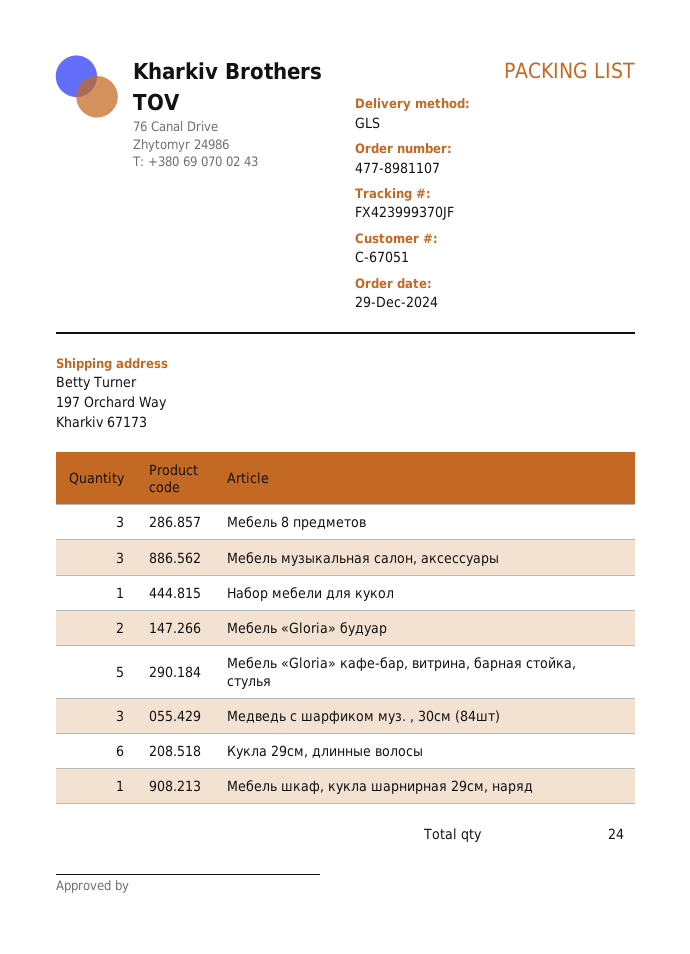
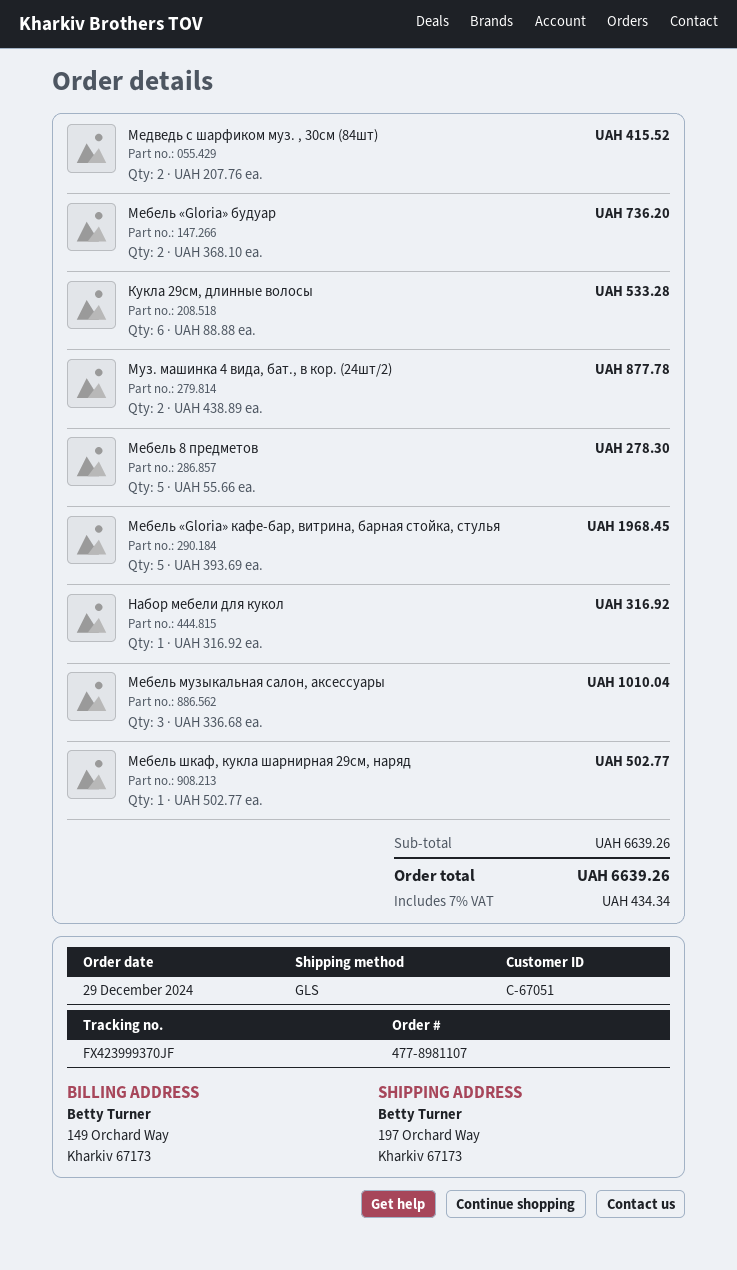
Мебель 8 предметов: 3 -> 5
Медведь с шарфиком муз. , 30см (84шт): 3 -> 2
Муз. машинка 4 вида, бат., в кор. (24шт/2): none -> 2

